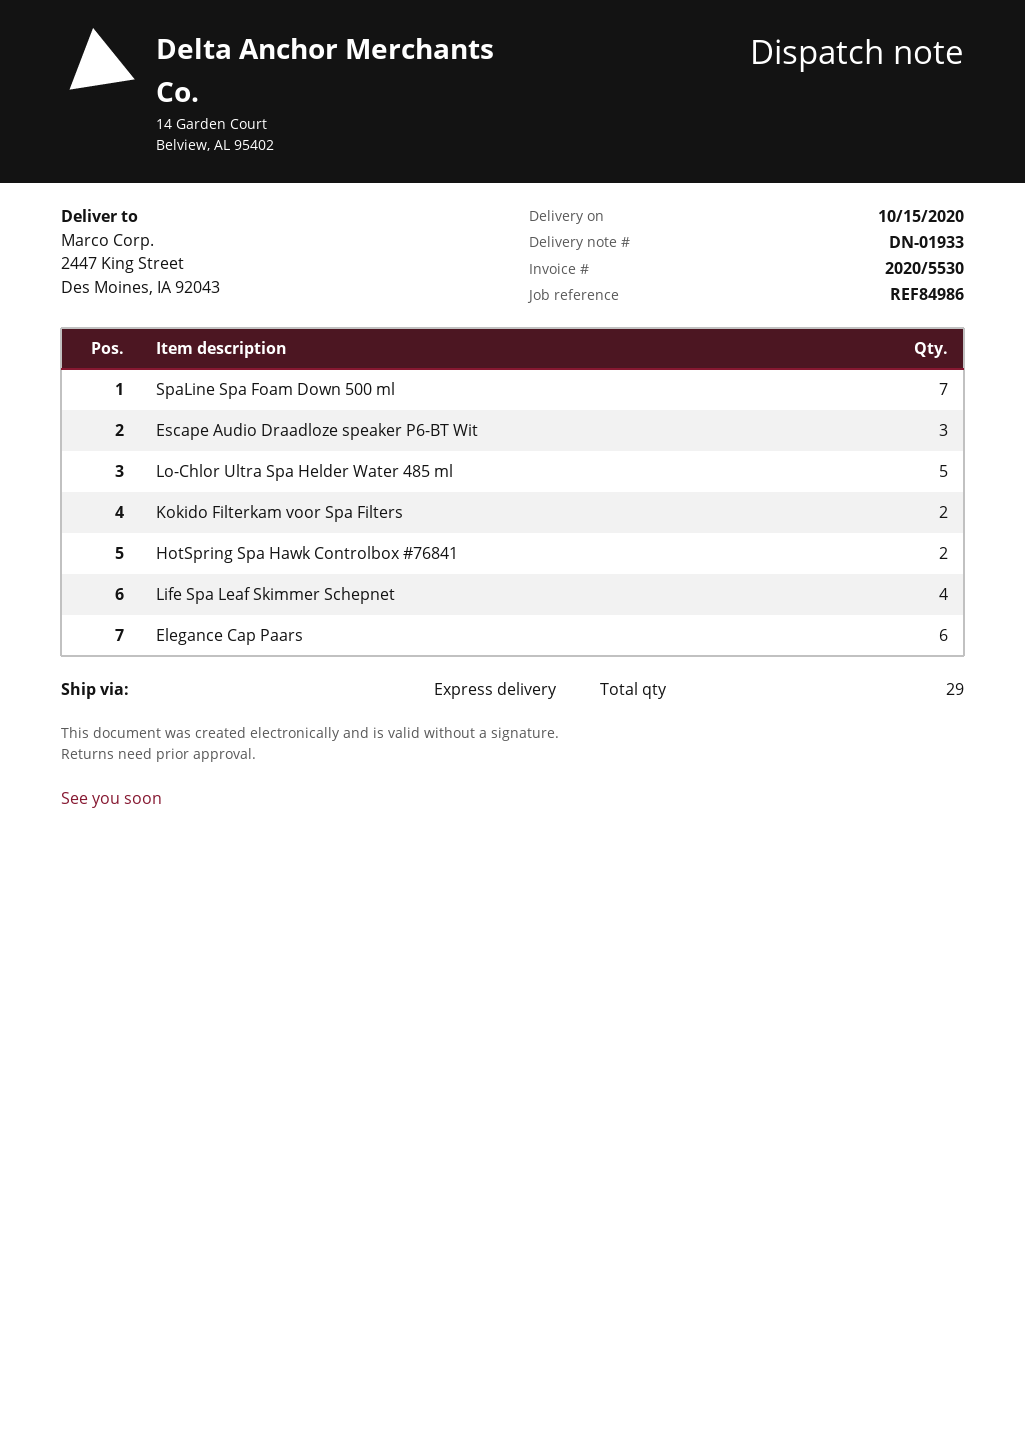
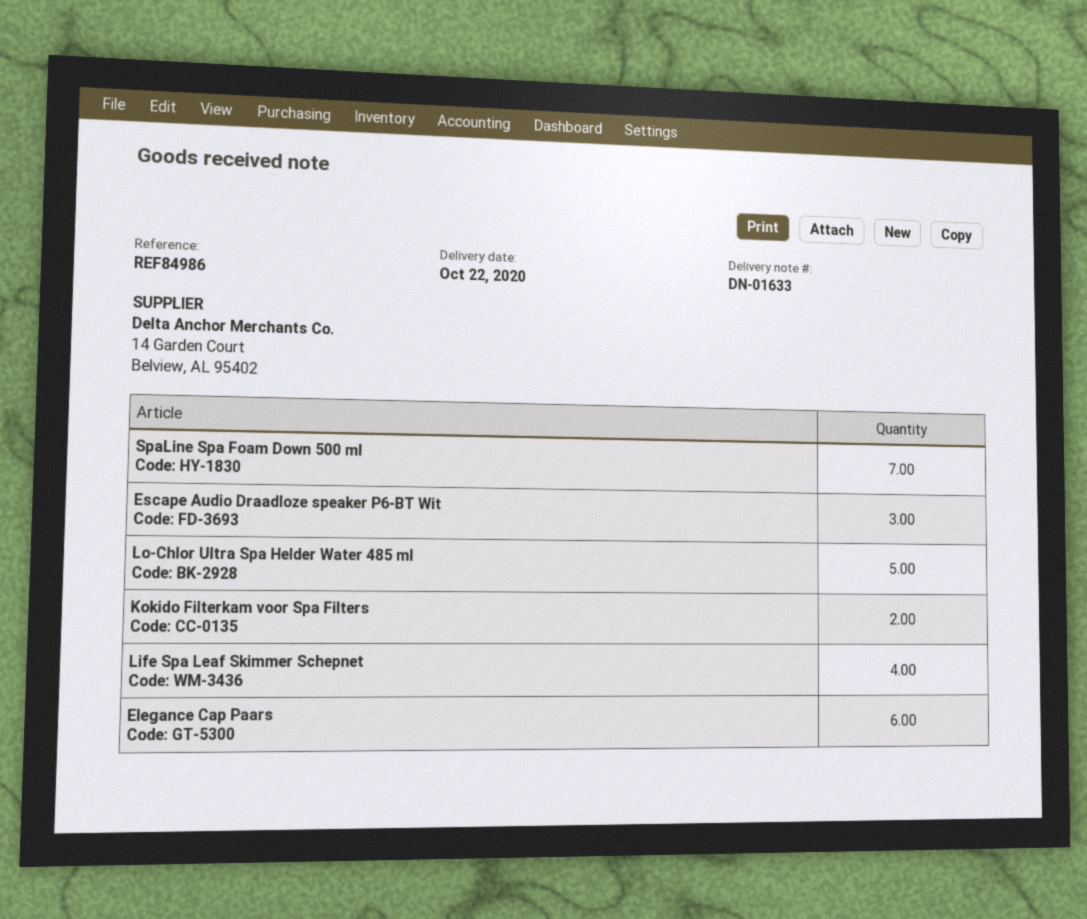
delivery note number: DN-01933 -> DN-01633
delivery date: 2020-10-15 -> 2020-10-22
HotSpring Spa Hawk Controlbox #76841: 2 -> none

